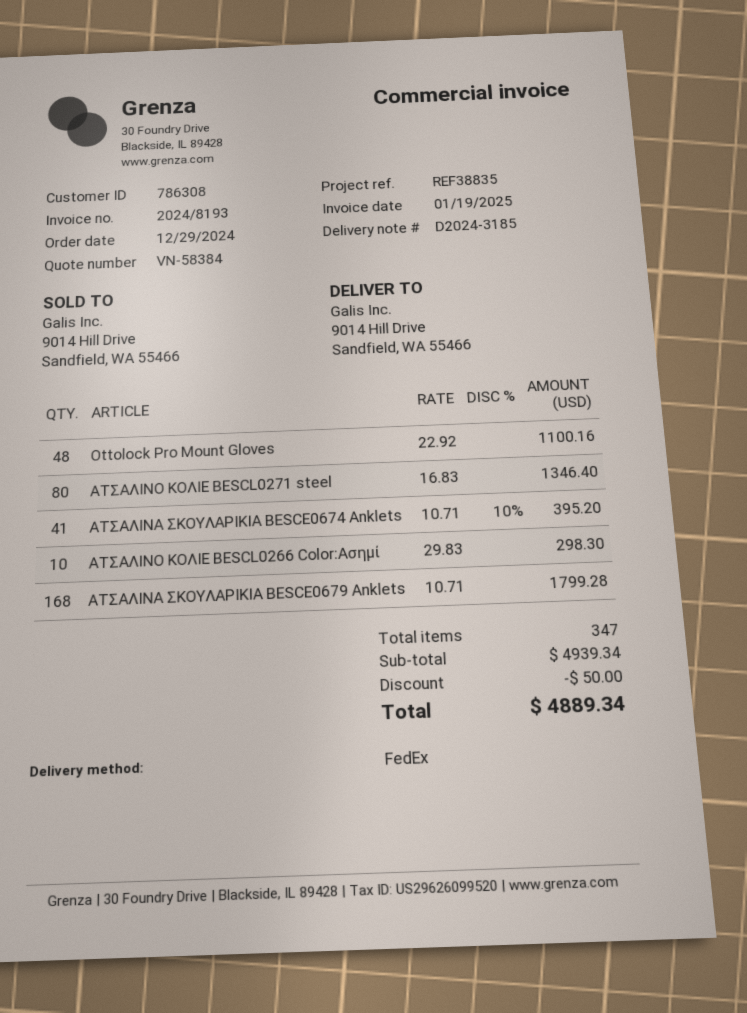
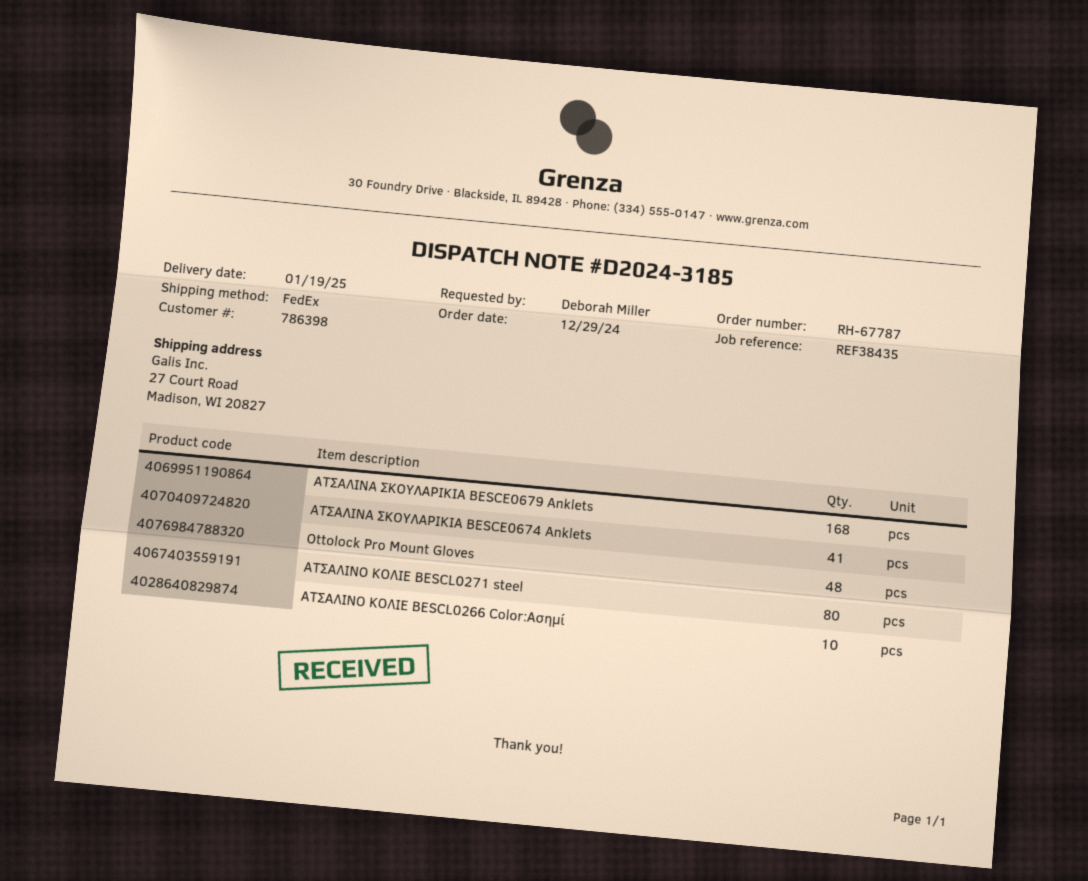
customer number: 786308 -> 786398
reference: REF38835 -> REF38435
ship to: 9014 Hill Drive, Sandfield, WA 55466 -> 27 Court Road, Madison, WI 20827

